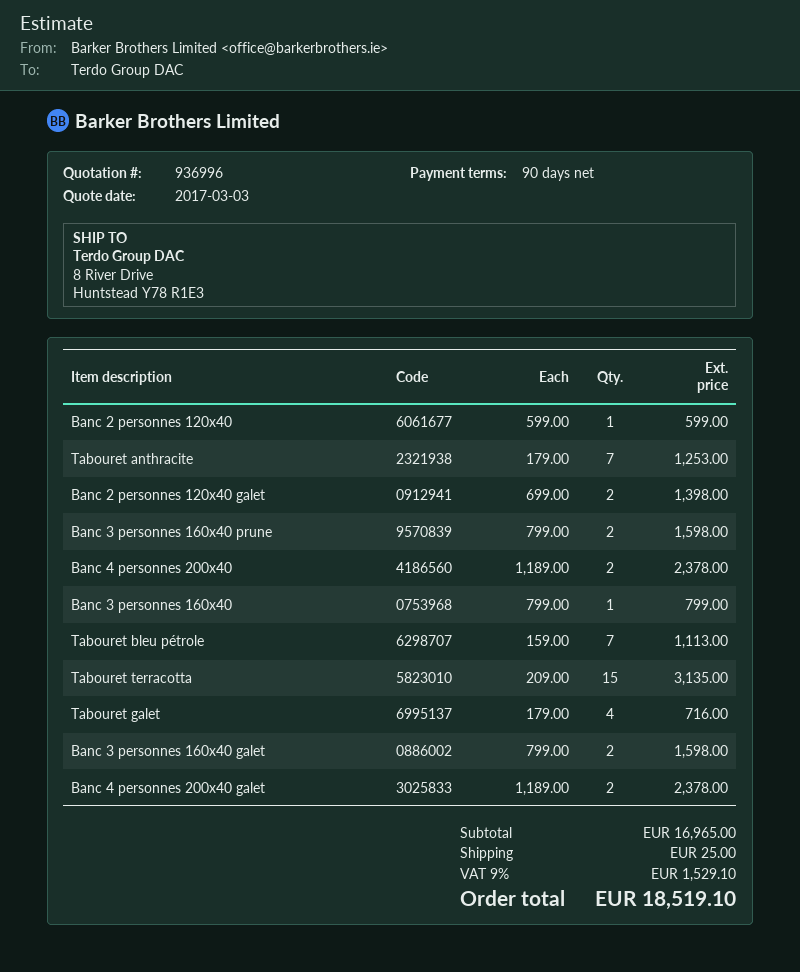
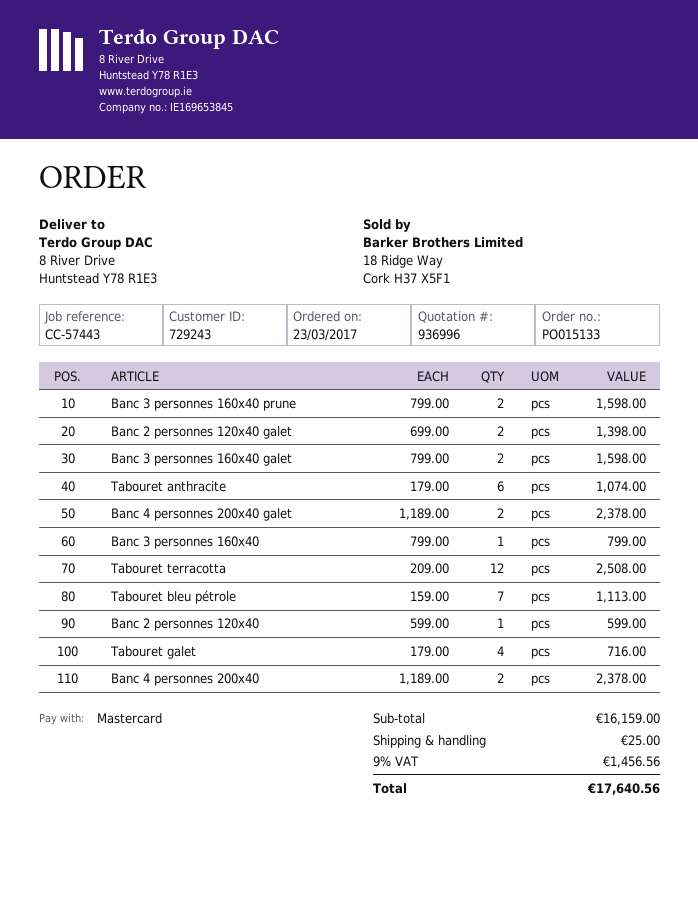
Tabouret anthracite: 7 x 179.00 = 1253.00 -> 6 x 179.00 = 1074.00
Tabouret terracotta: 15 x 209.00 = 3135.00 -> 12 x 209.00 = 2508.00
subtotal: 16965.00 -> 16159.00
tax: 9% = 1529.10 -> 9% = 1456.56
total: 18519.10 -> 17640.56

